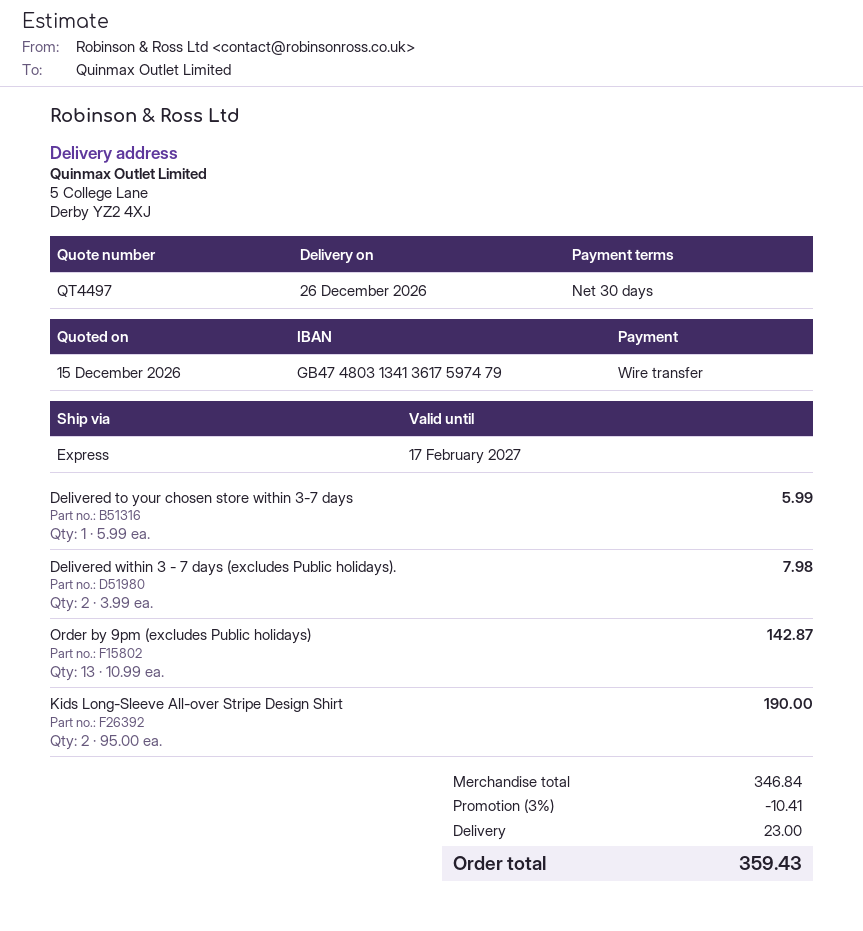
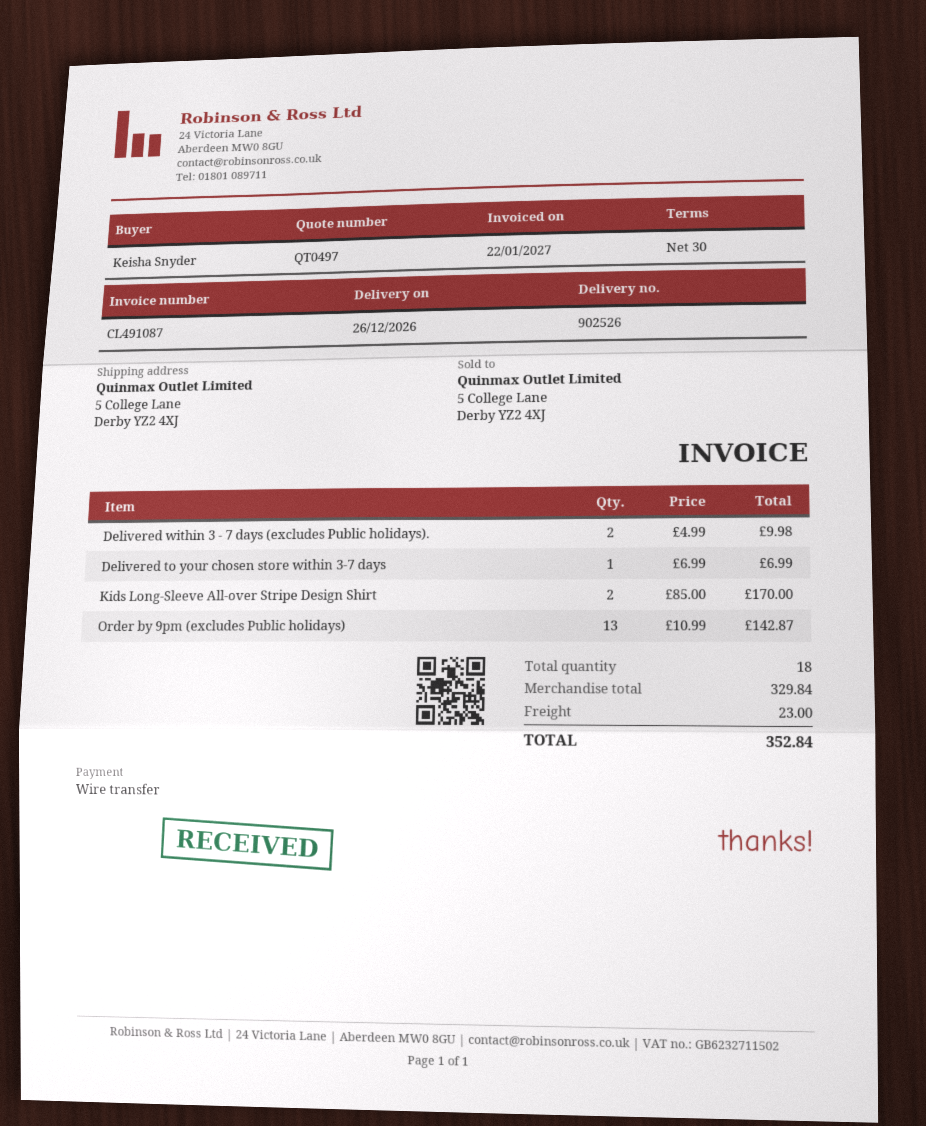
quote number: QT4497 -> QT0497
Delivered to your chosen store within 3-7 days: 1 x 5.99 = 5.99 -> 1 x 6.99 = 6.99
Delivered within 3 - 7 days (excludes Public holidays).: 2 x 3.99 = 7.98 -> 2 x 4.99 = 9.98
Kids Long-Sleeve All-over Stripe Design Shirt: 2 x 95.00 = 190.00 -> 2 x 85.00 = 170.00
subtotal: 346.84 -> 329.84
discount: 3% = 10.41 -> none
total: 359.43 -> 352.84

